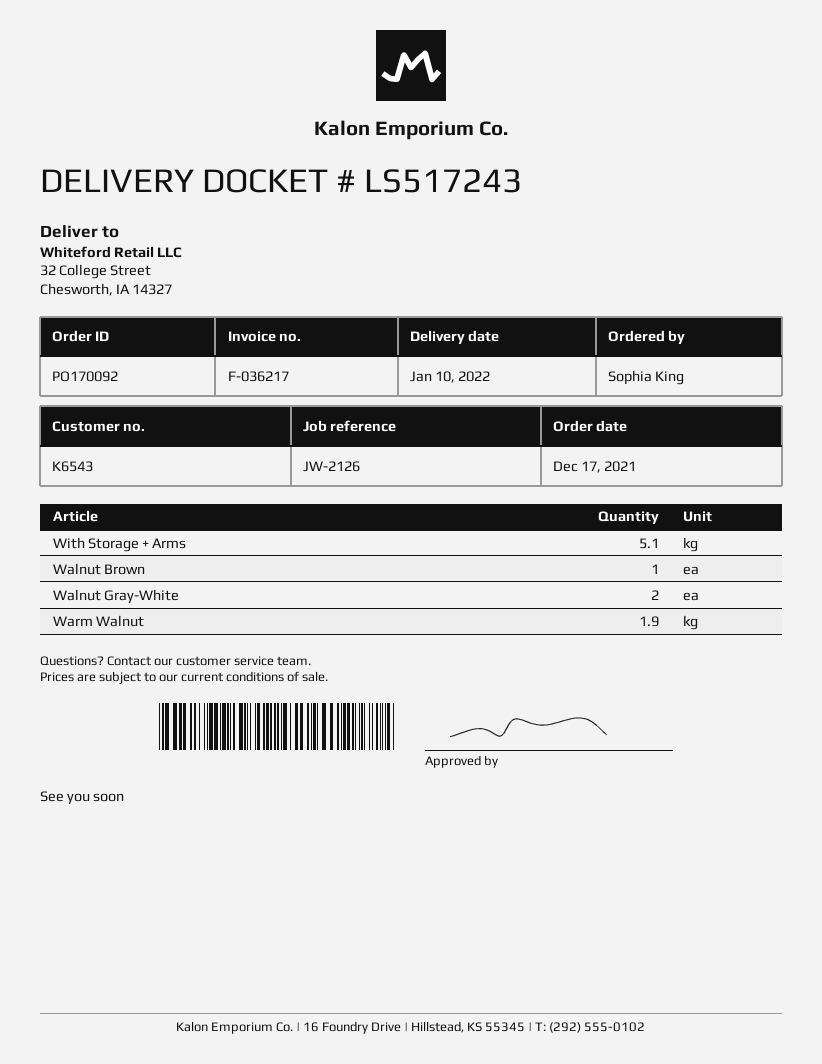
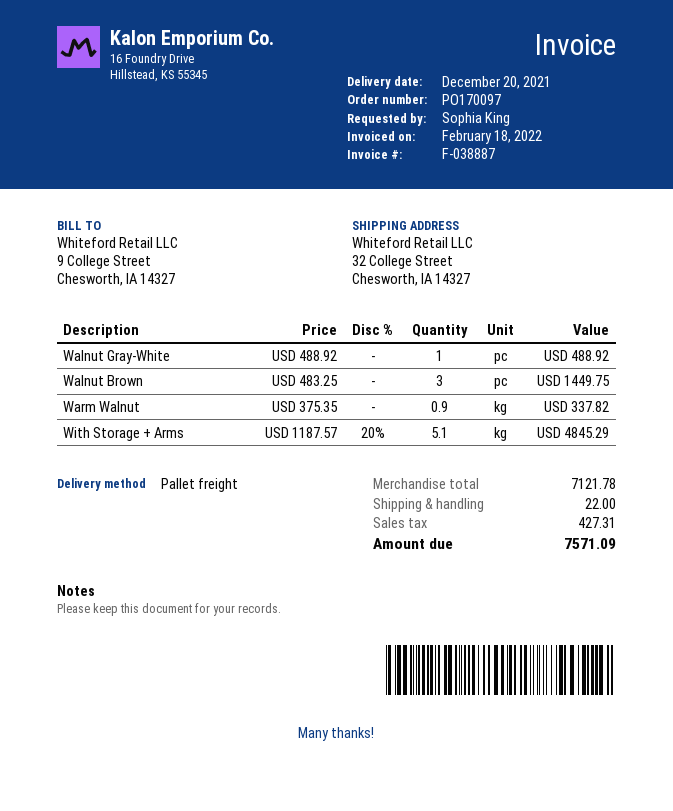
order number: PO170092 -> PO170097
delivery date: 2022-01-10 -> 2021-12-20
invoice number: F-036217 -> F-038887
Walnut Brown: 1 -> 3
Walnut Gray-White: 2 -> 1
Warm Walnut: 1.9 -> 0.9

